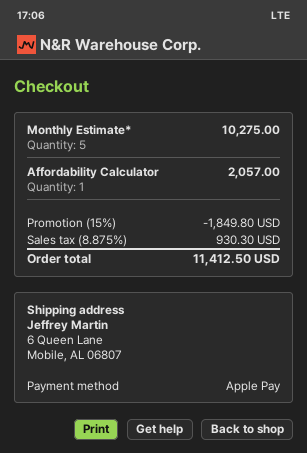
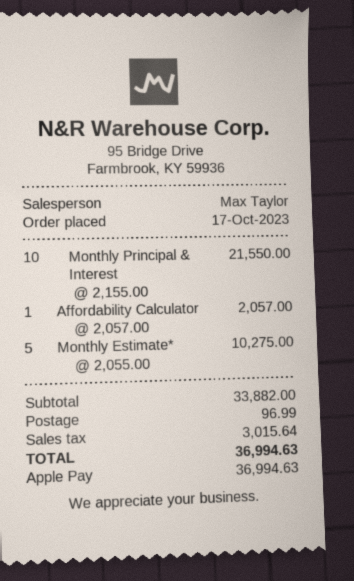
Monthly Principal & Interest: none -> 10 for 21550.00
discount: 15% = 1849.80 -> none
shipping: none -> 96.99
tax: 930.30 -> 3015.64
total: 11412.50 -> 36994.63

